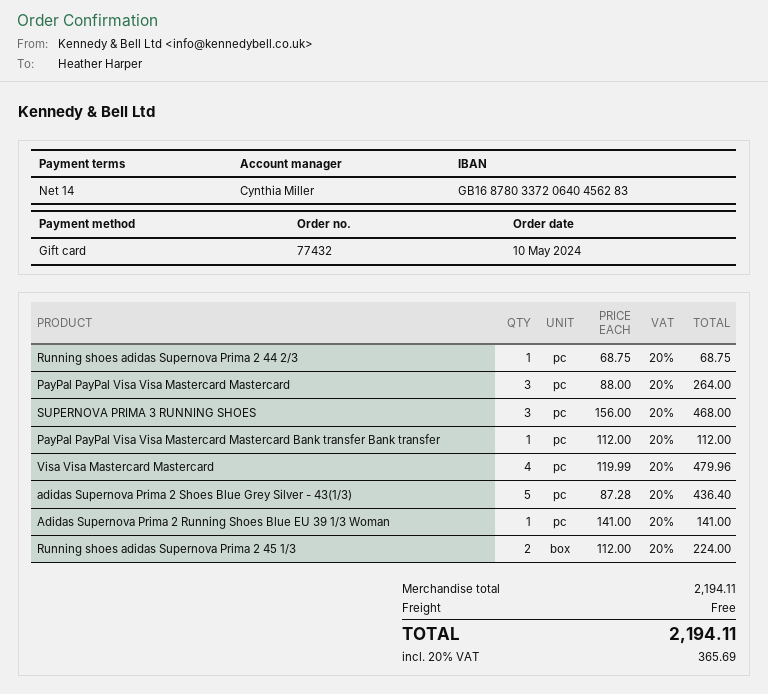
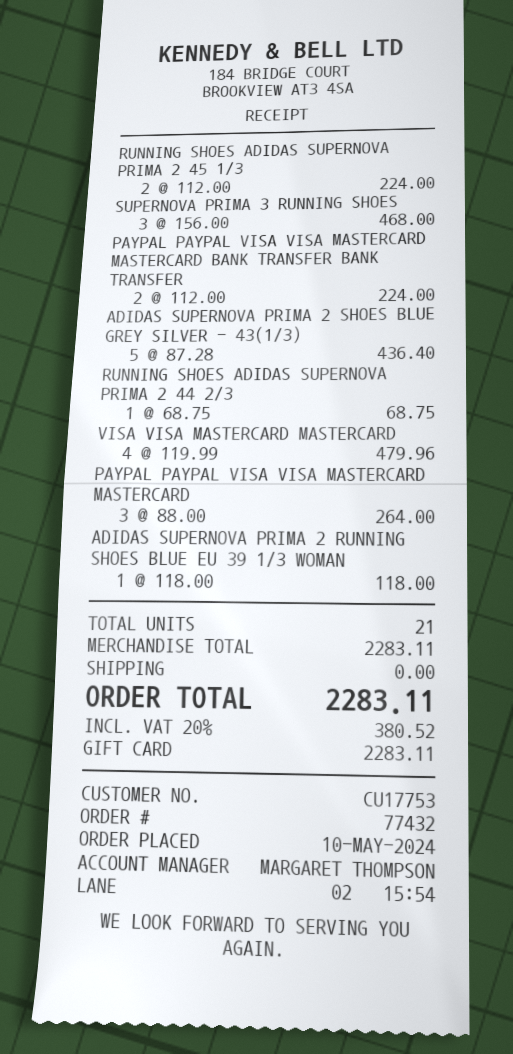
sales rep: Cynthia Miller -> MARGARET THOMPSON
PayPal PayPal Visa Visa Mastercard Mastercard Bank transfer Bank transfer: 1 x 112.00 = 112.00 -> 2 x 112.00 = 224.00
Adidas Supernova Prima 2 Running Shoes Blue EU 39 1/3 Woman: 1 x 141.00 = 141.00 -> 1 x 118.00 = 118.00
subtotal: 2194.11 -> 2283.11
tax: 20% = 365.69 -> 20% = 380.52
total: 2194.11 -> 2283.11

